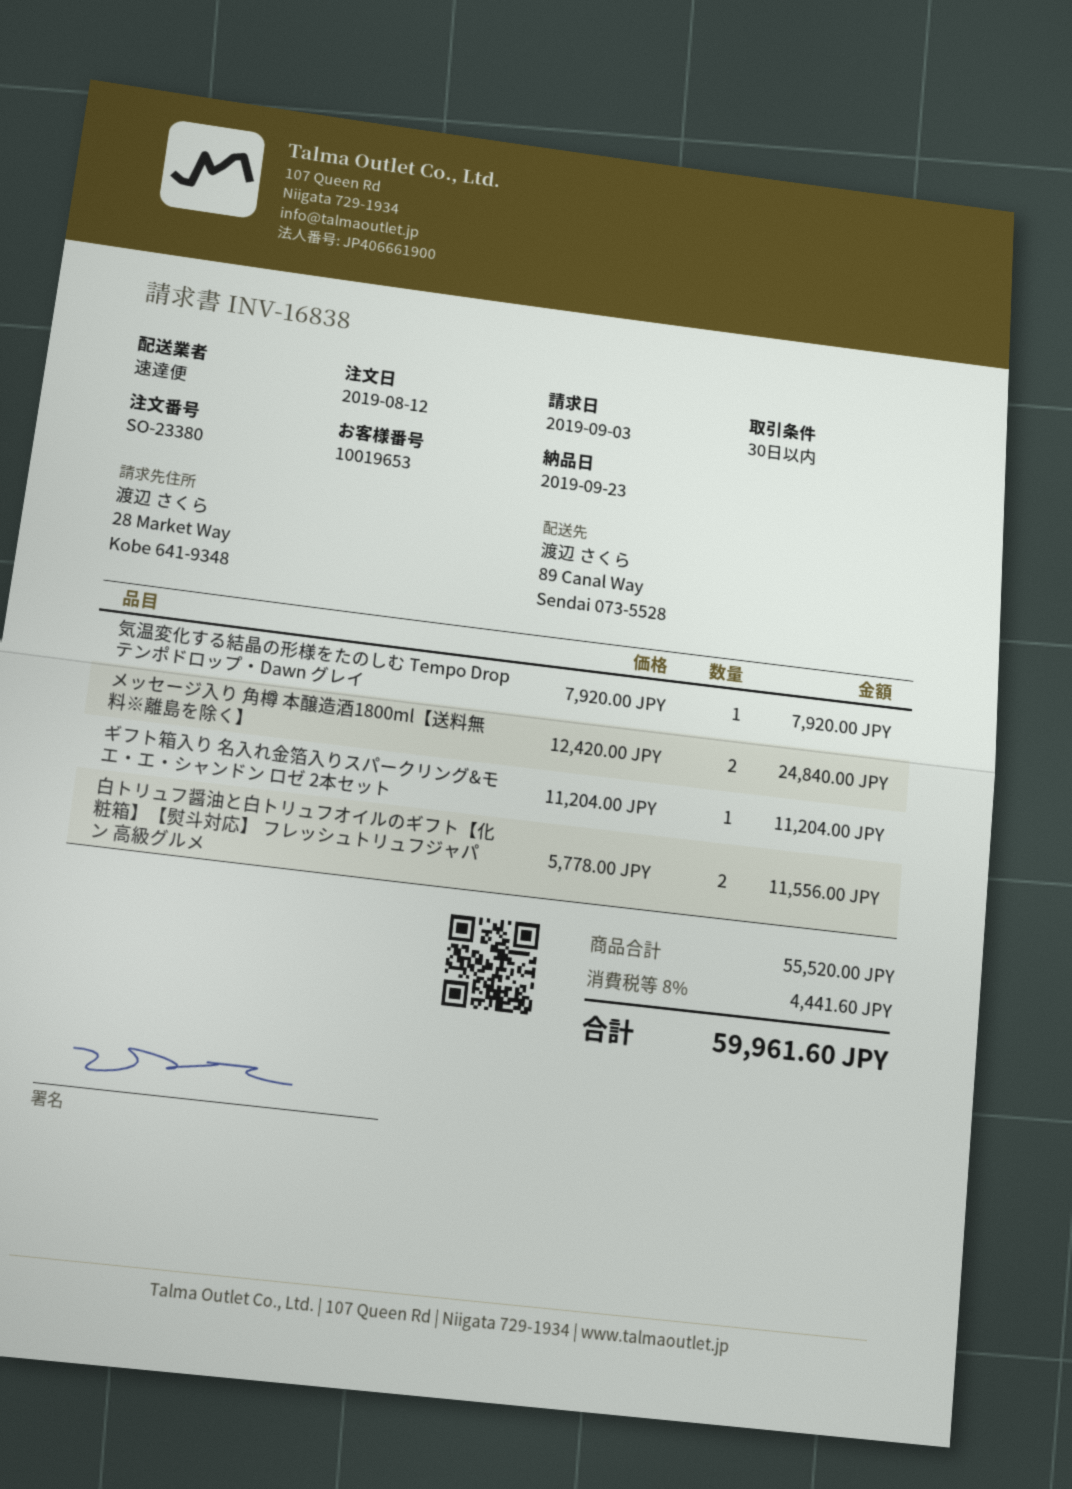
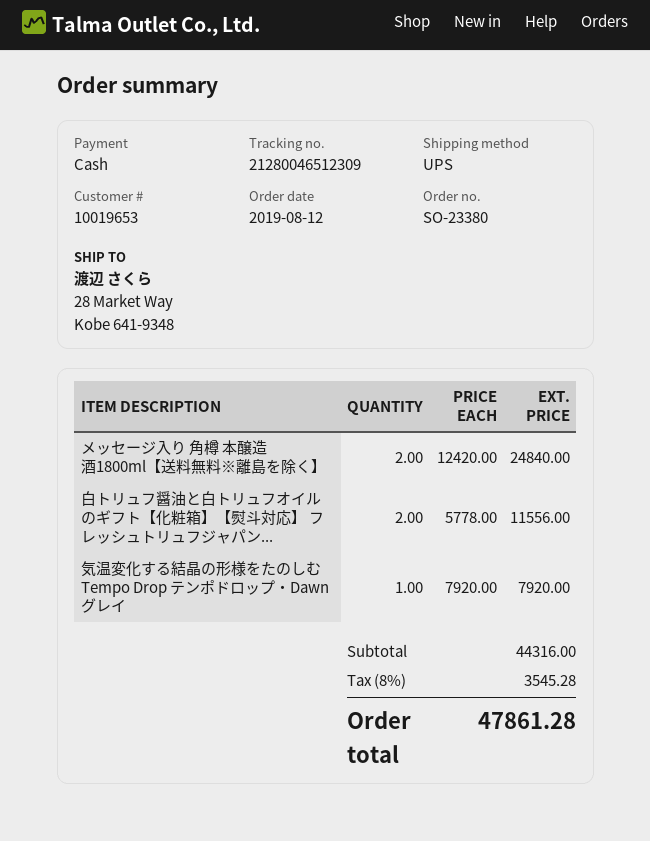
shipping method: express -> UPS
ship to: 89 Canal Way, Sendai 073-5528 -> 28 Market Way, Kobe 641-9348
ギフト箱入り 名入れ金箔入りスパークリング&モエ・エ・シャンドン ロゼ 2本セット: 1 x 11204.00 = 11204.00 -> none
subtotal: 55520.00 -> 44316.00
tax: 8% = 4441.60 -> 8% = 3545.28
total: 59961.60 -> 47861.28

